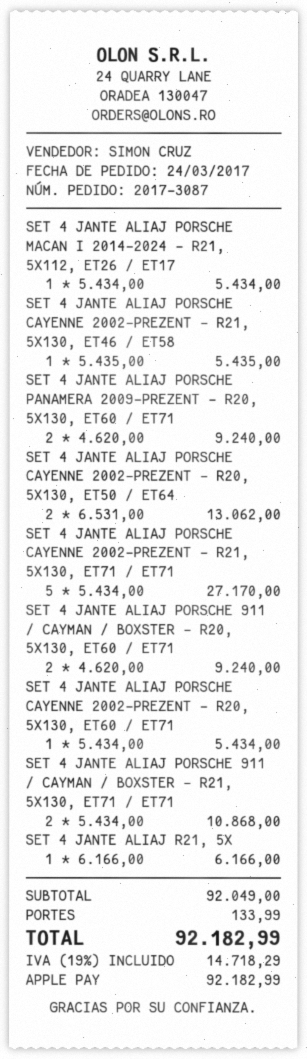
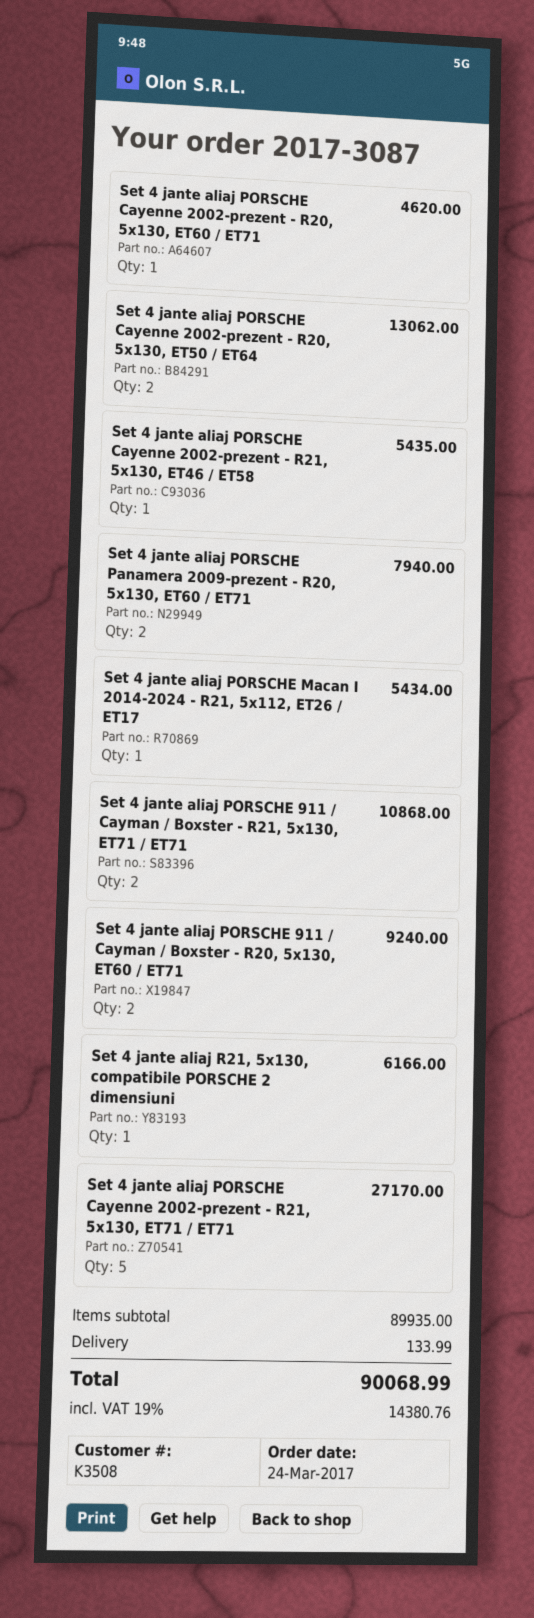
SET 4 JANTE ALIAJ PORSCHE PANAMERA 2009-PREZENT - R20, 5X130, ET60 / ET71: 2 for 9240.00 -> 2 for 7940.00
SET 4 JANTE ALIAJ PORSCHE CAYENNE 2002-PREZENT - R20, 5X130, ET60 / ET71: 1 for 5434.00 -> 1 for 4620.00
subtotal: 92049.00 -> 89935.00
tax: 19% = 14718.29 -> 19% = 14380.76
total: 92182.99 -> 90068.99

